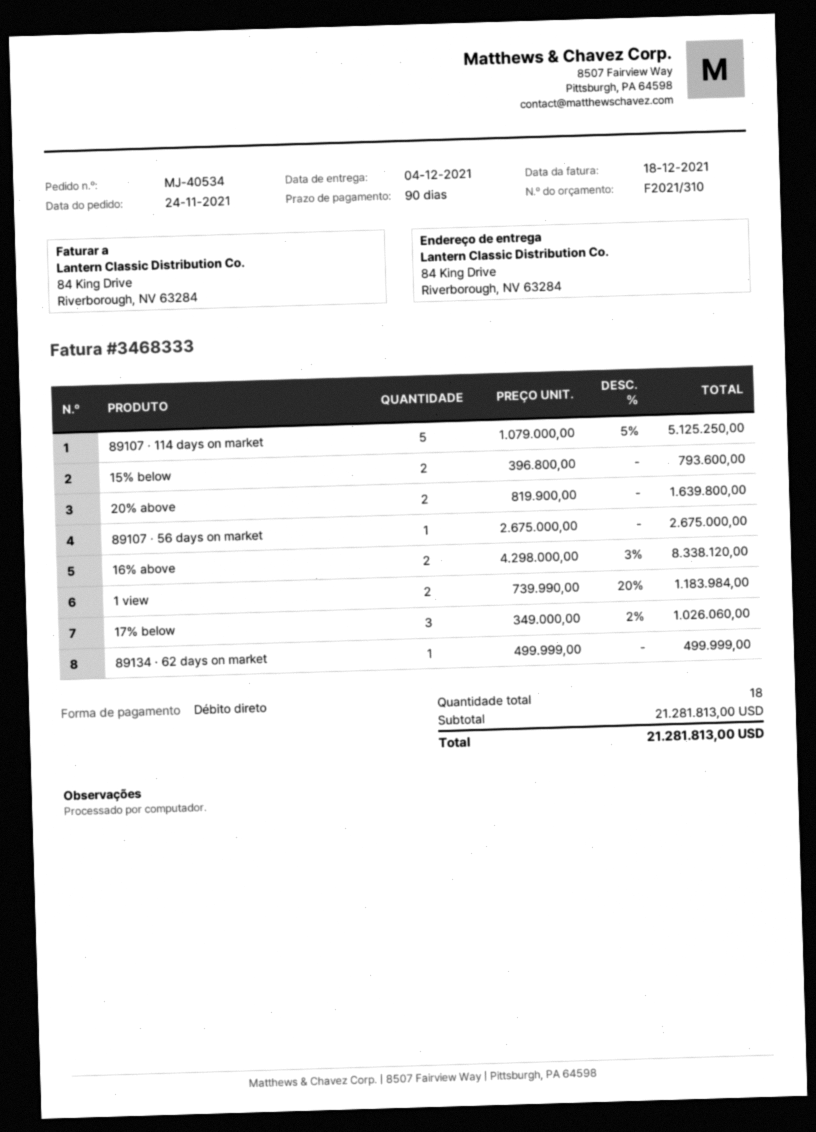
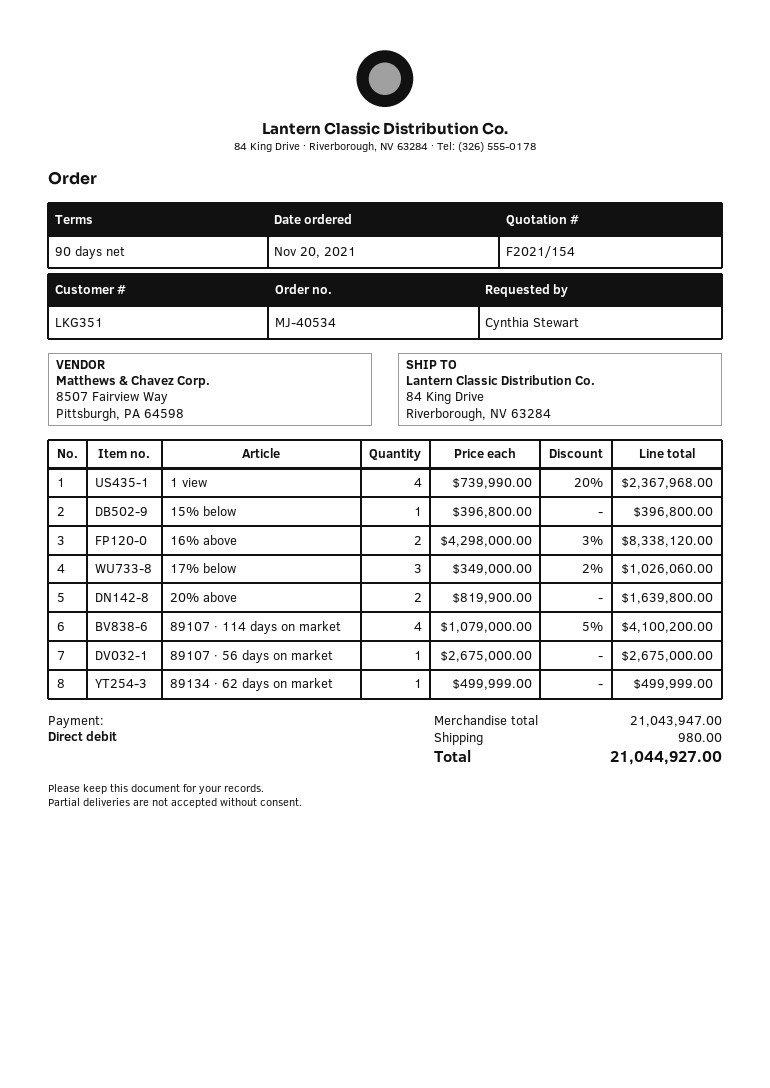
quote number: F2021/310 -> F2021/154
order date: 2021-11-24 -> 2021-11-20
89107 · 114 days on market: 5 x 1079000.00 - 5% = 5125250.00 -> 4 x 1079000.00 - 5% = 4100200.00
15% below: 2 x 396800.00 = 793600.00 -> 1 x 396800.00 = 396800.00
1 view: 2 x 739990.00 - 20% = 1183984.00 -> 4 x 739990.00 - 20% = 2367968.00
subtotal: 21281813.00 -> 21043947.00
shipping: none -> 980.00
total: 21281813.00 -> 21044927.00

